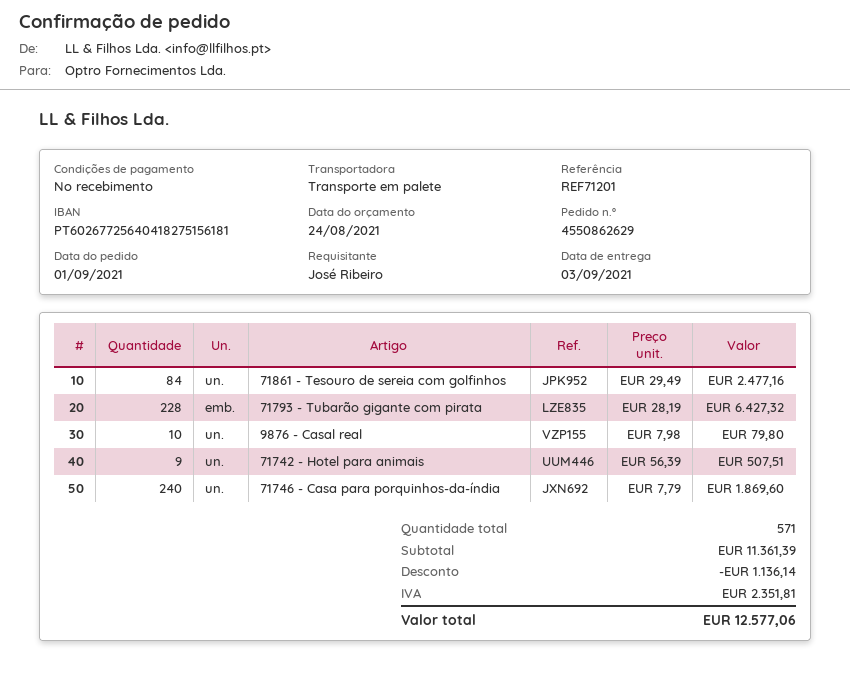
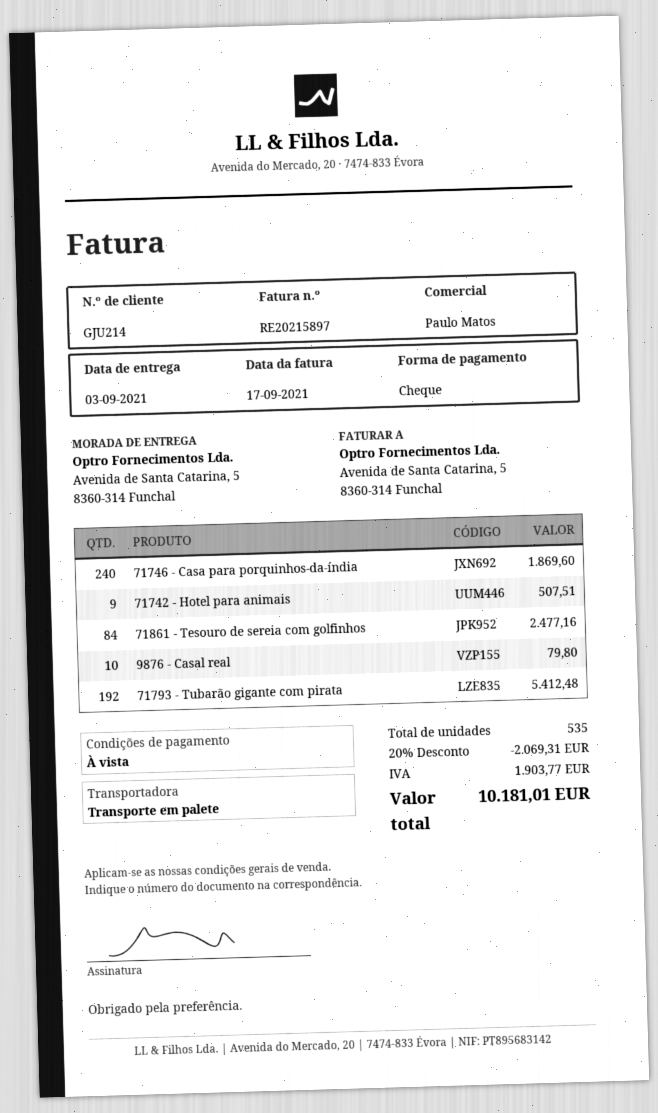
71793 - Tubarão gigante com pirata: 228 for 6427.32 -> 192 for 5412.48
total quantity: 571 -> 535
discount: 1136.14 -> 2069.31
tax: 2351.81 -> 1903.77
total: 12577.06 -> 10181.01

